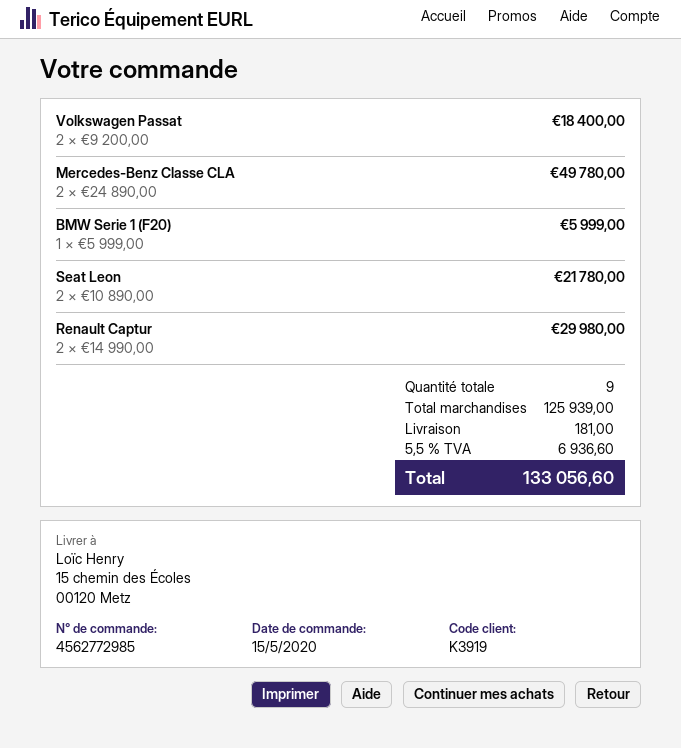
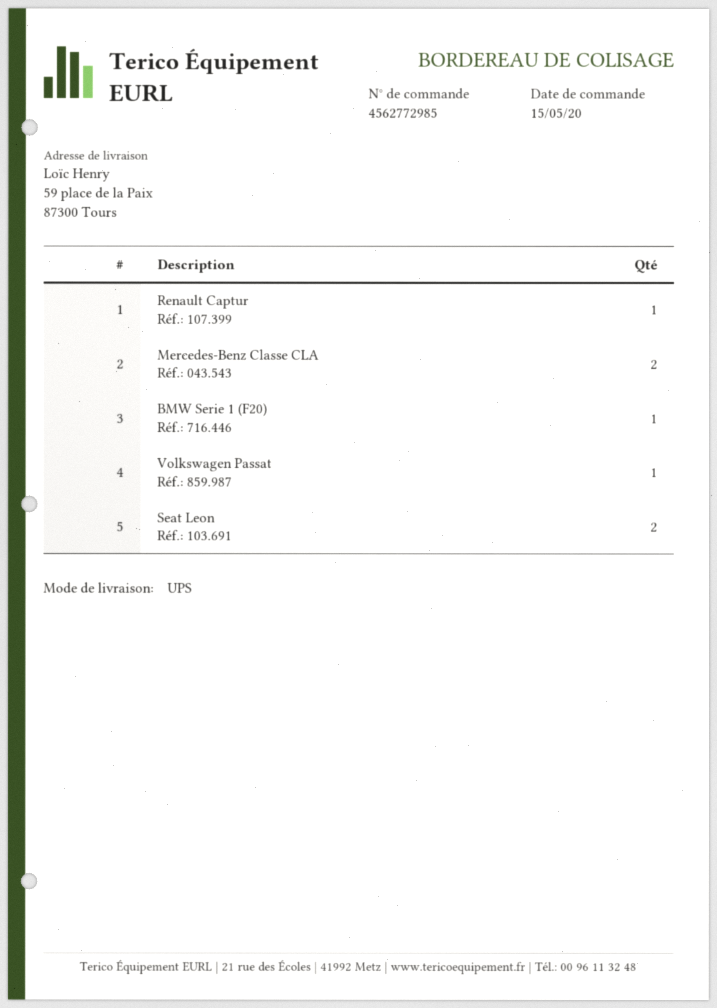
ship to: 15 chemin des Écoles, 00120 Metz -> 59 place de la Paix, 87300 Tours
Volkswagen Passat: 2 -> 1
Renault Captur: 2 -> 1

